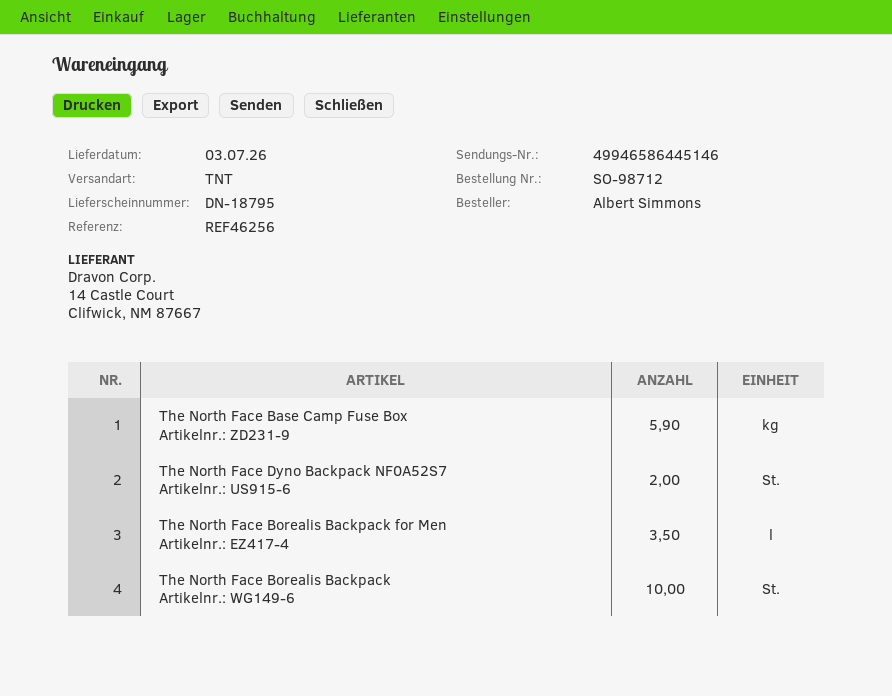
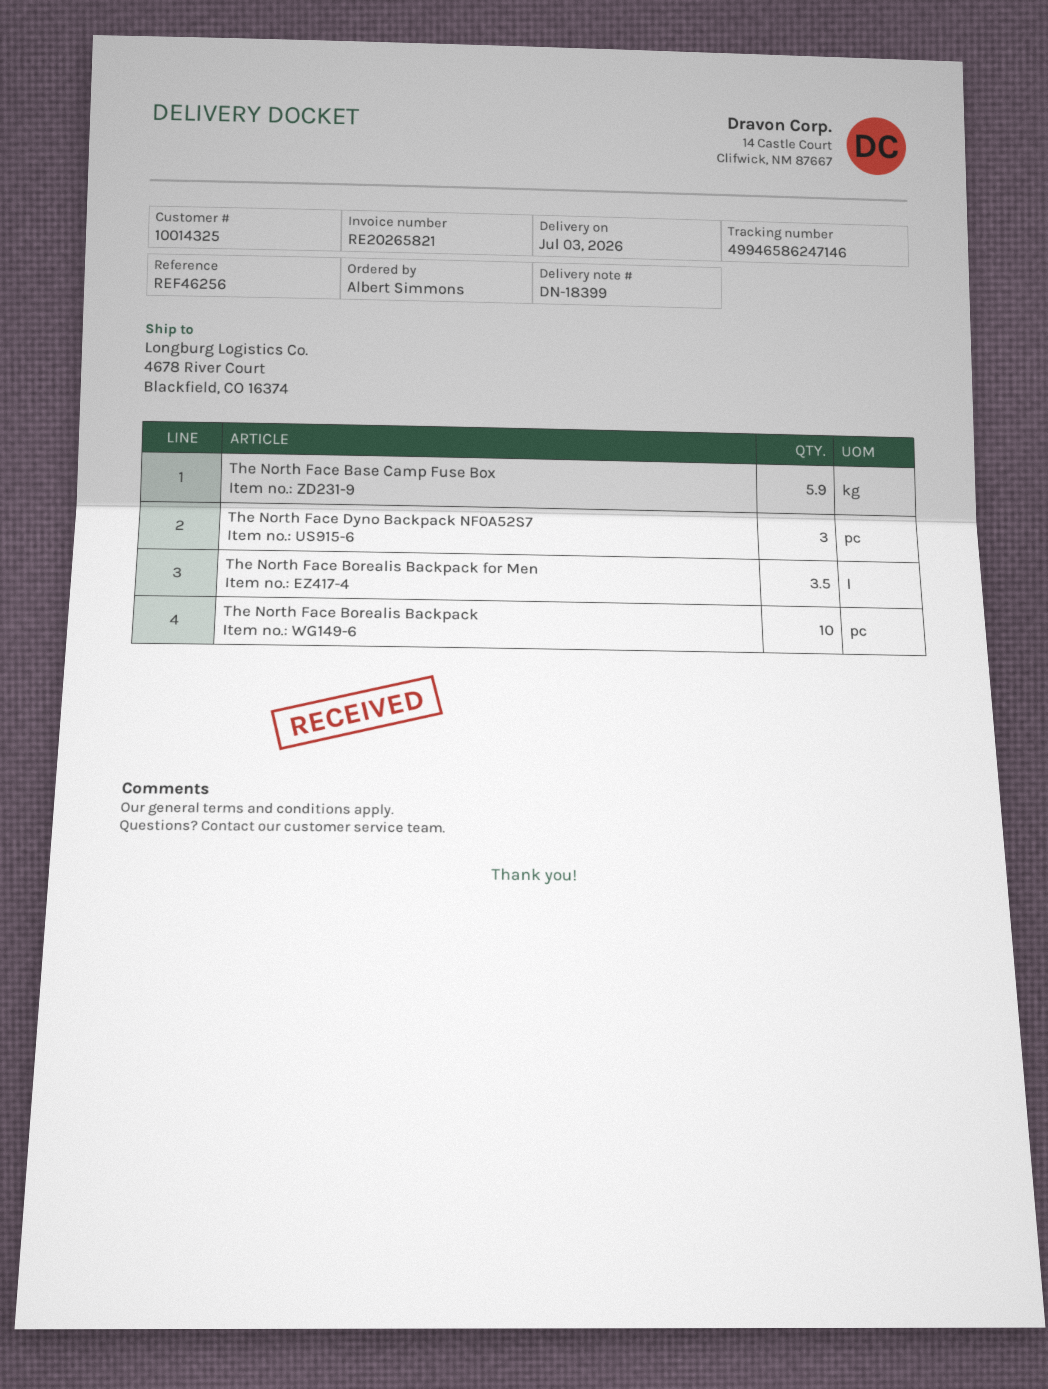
delivery note number: DN-18795 -> DN-18399
tracking number: 49946586445146 -> 49946586247146
The North Face Dyno Backpack NF0A52S7: 2 -> 3

